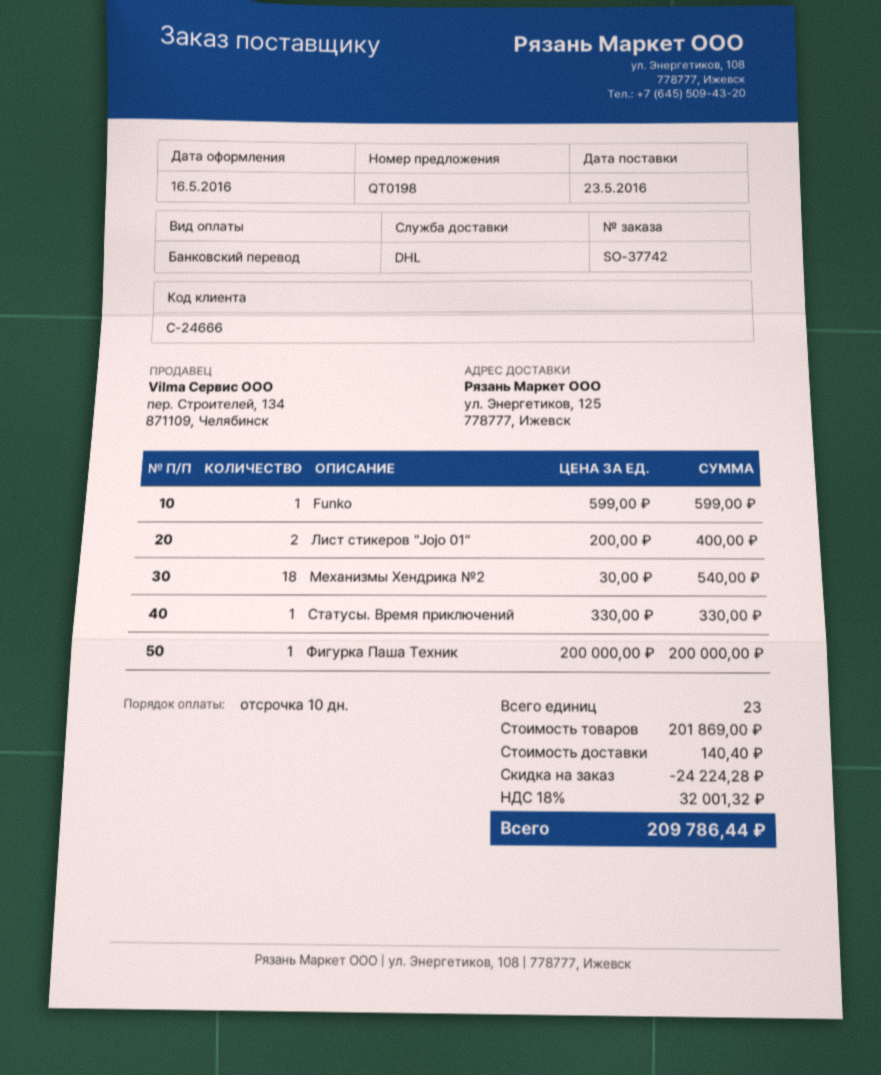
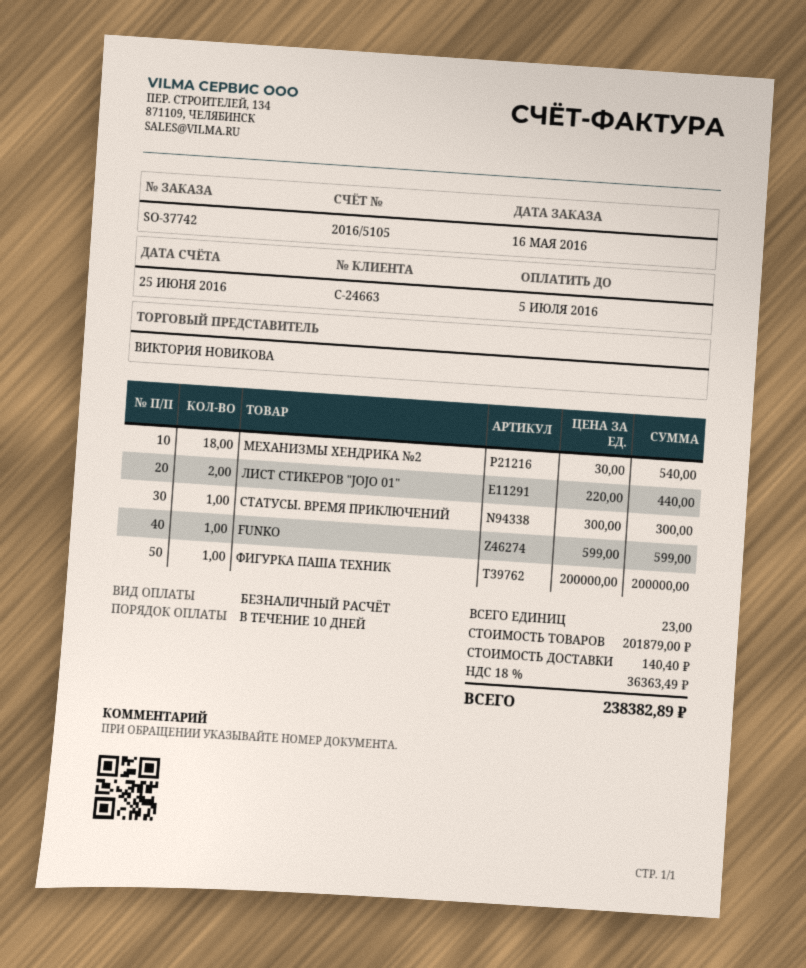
customer number: C-24666 -> C-24663
Лист стикеров "Jojo 01": 2 x 200.00 = 400.00 -> 2 x 220.00 = 440.00
Статусы. Время приключений: 1 x 330.00 = 330.00 -> 1 x 300.00 = 300.00
subtotal: 201869.00 -> 201879.00
discount: 24224.28 -> none
tax: 18% = 32001.32 -> 18% = 36363.49
total: 209786.44 -> 238382.89

